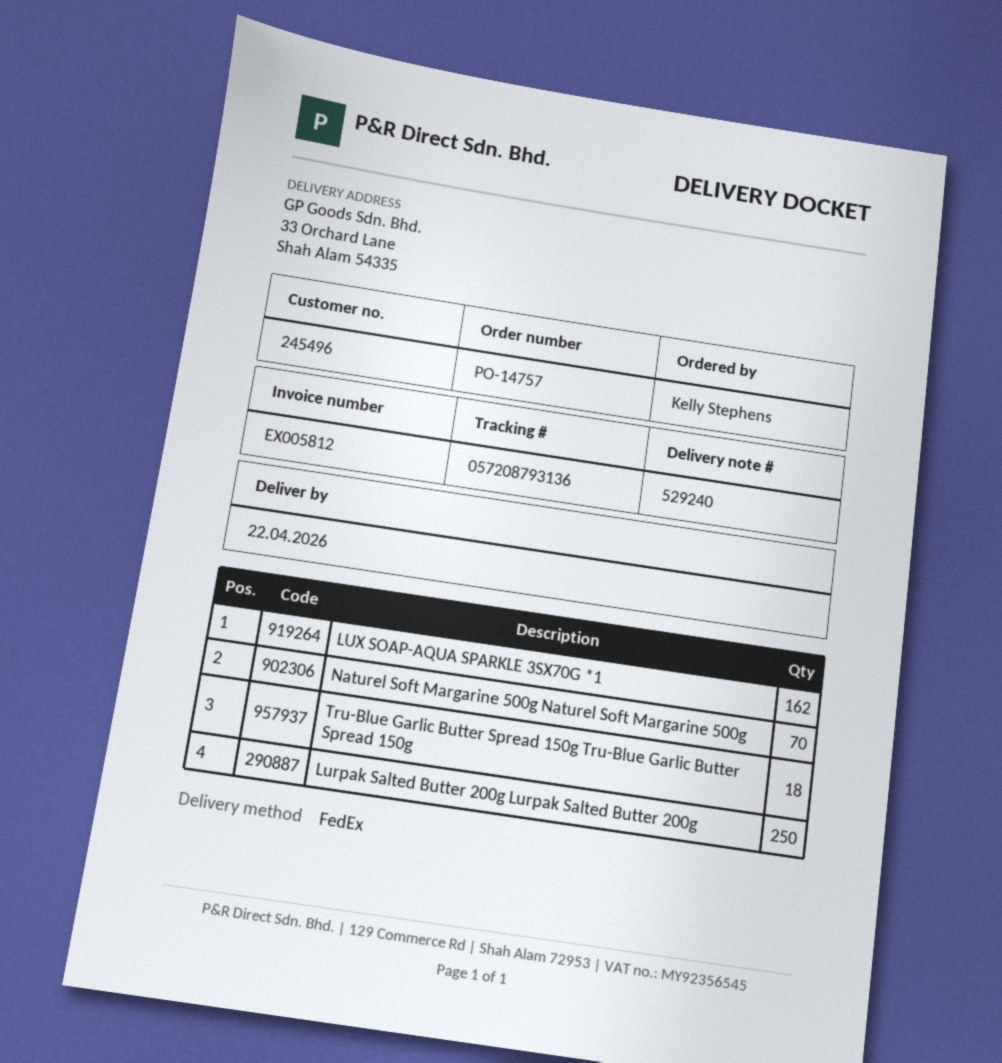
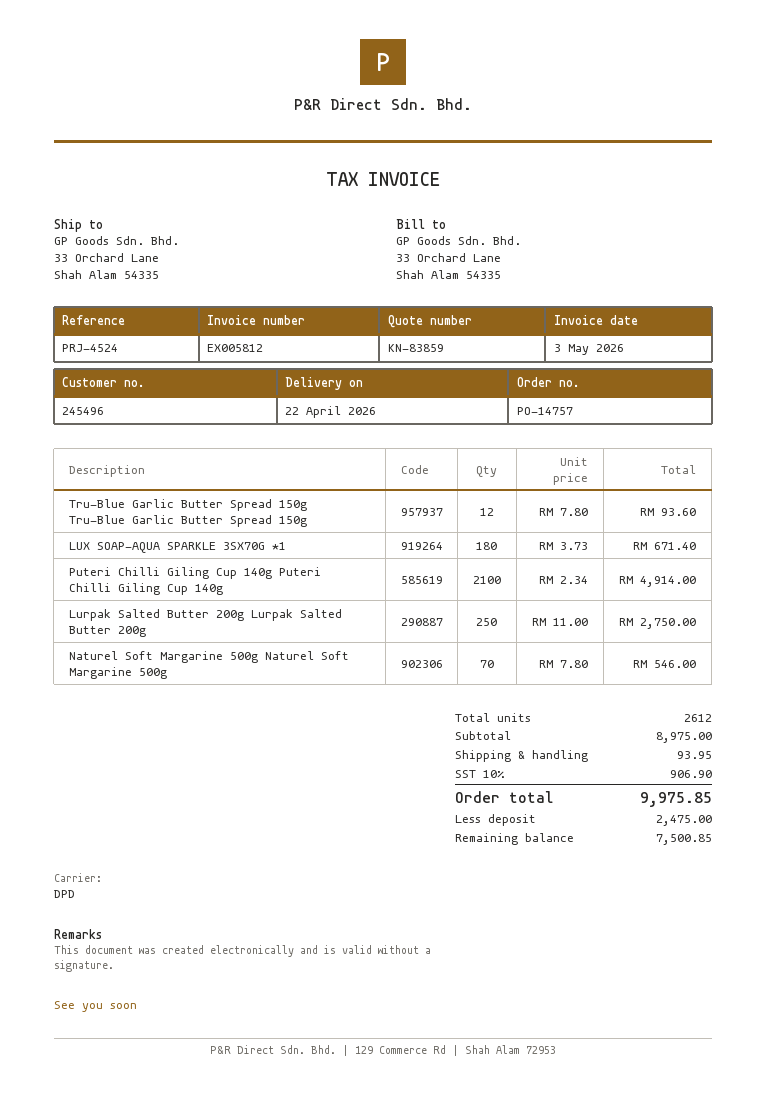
shipping method: FedEx -> DPD
LUX SOAP-AQUA SPARKLE 3SX70G *1: 162 -> 180
Tru-Blue Garlic Butter Spread 150g Tru-Blue Garlic Butter Spread 150g: 18 -> 12
Puteri Chilli Giling Cup 140g Puteri Chilli Giling Cup 140g: none -> 2100

